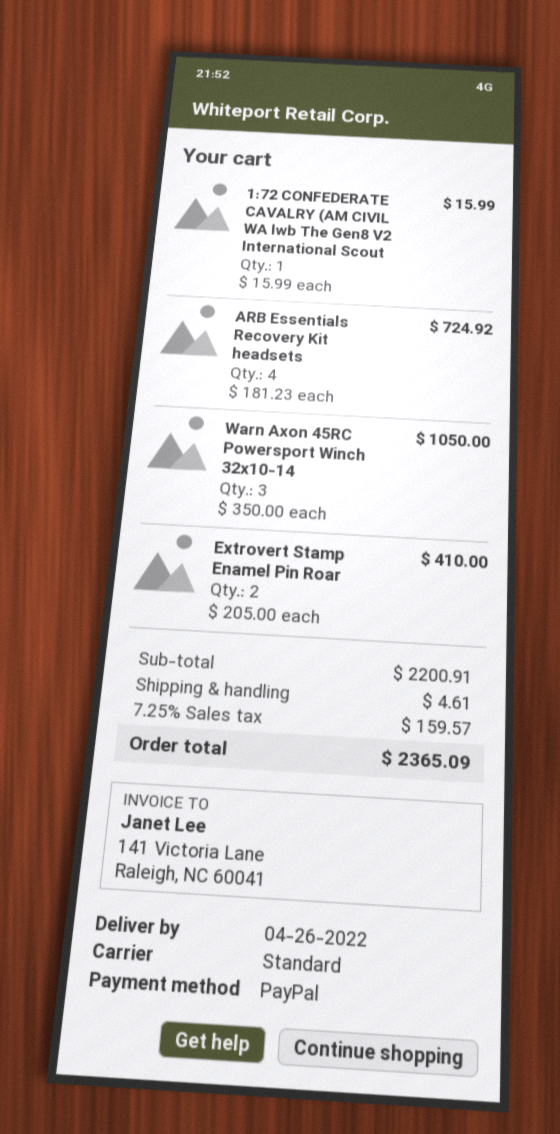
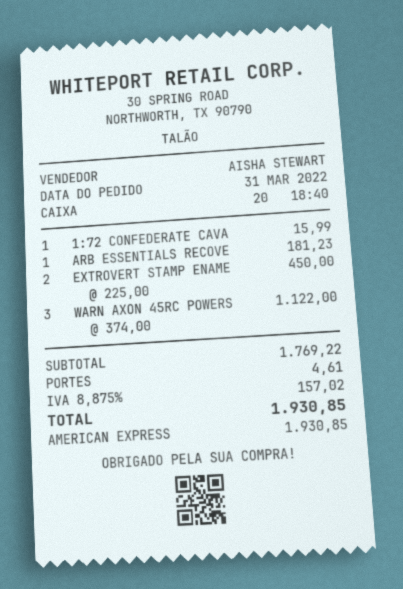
payment method: PayPal -> American Express
ARB Essentials Recovery Kit headsets: 4 x 181.23 = 724.92 -> 1 x 181.23 = 181.23
Warn Axon 45RC Powersport Winch 32x10-14: 3 x 350.00 = 1050.00 -> 3 x 374.00 = 1122.00
Extrovert Stamp Enamel Pin Roar: 2 x 205.00 = 410.00 -> 2 x 225.00 = 450.00
subtotal: 2200.91 -> 1769.22
tax: 7.25% = 159.57 -> 8.875% = 157.02
total: 2365.09 -> 1930.85

